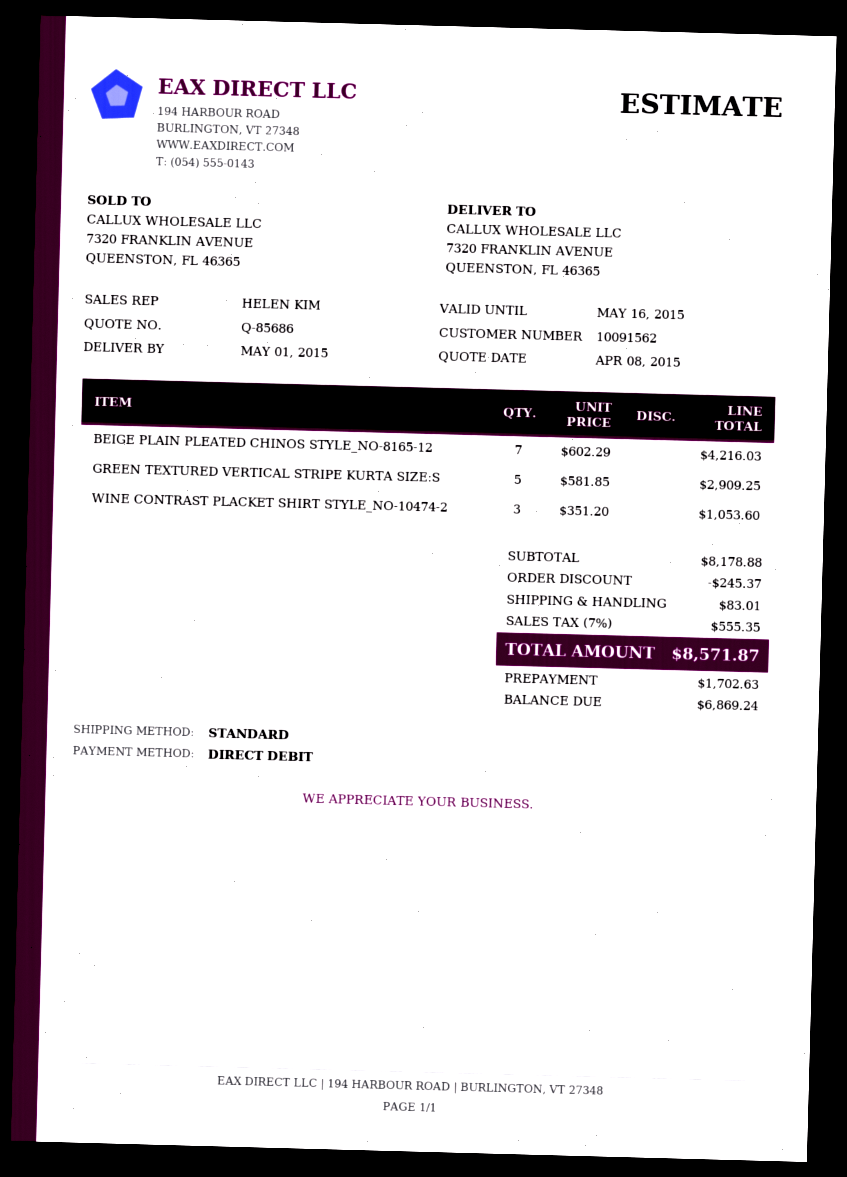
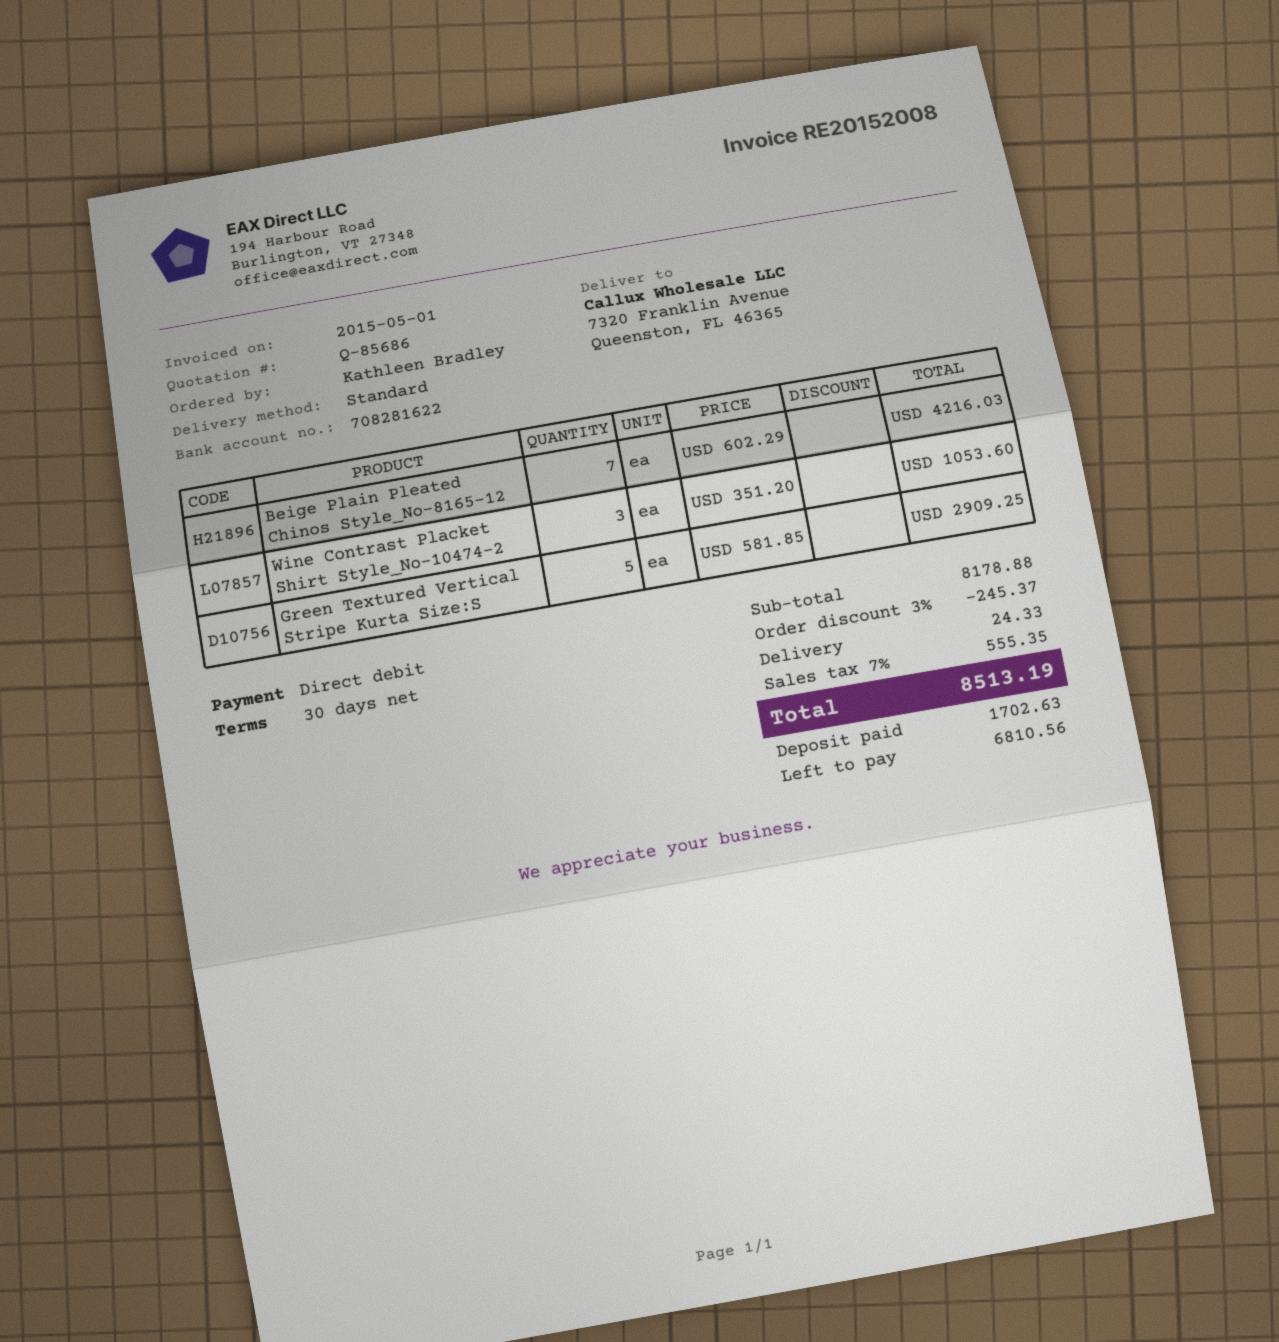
shipping: 83.01 -> 24.33
total: 8571.87 -> 8513.19
balance: 6869.24 -> 6810.56

